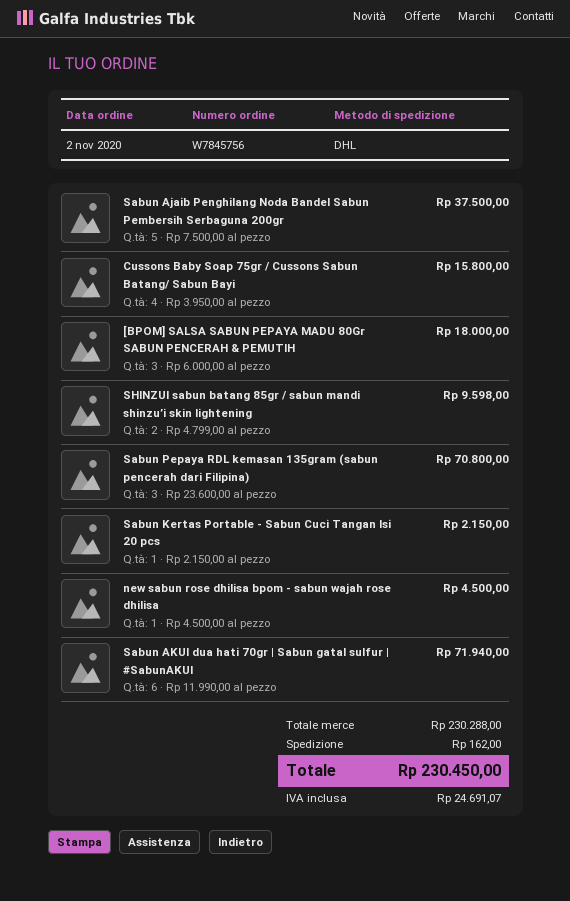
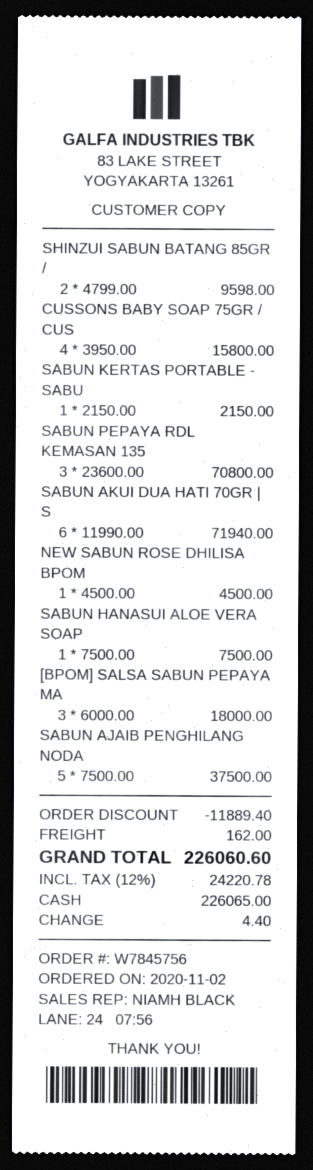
SABUN HANASUI ALOE VERA SOAP: none -> 1 x 7500.00 = 7500.00
discount: none -> 11889.40
tax: 24691.07 -> 24220.78
total: 230450.00 -> 226060.60

